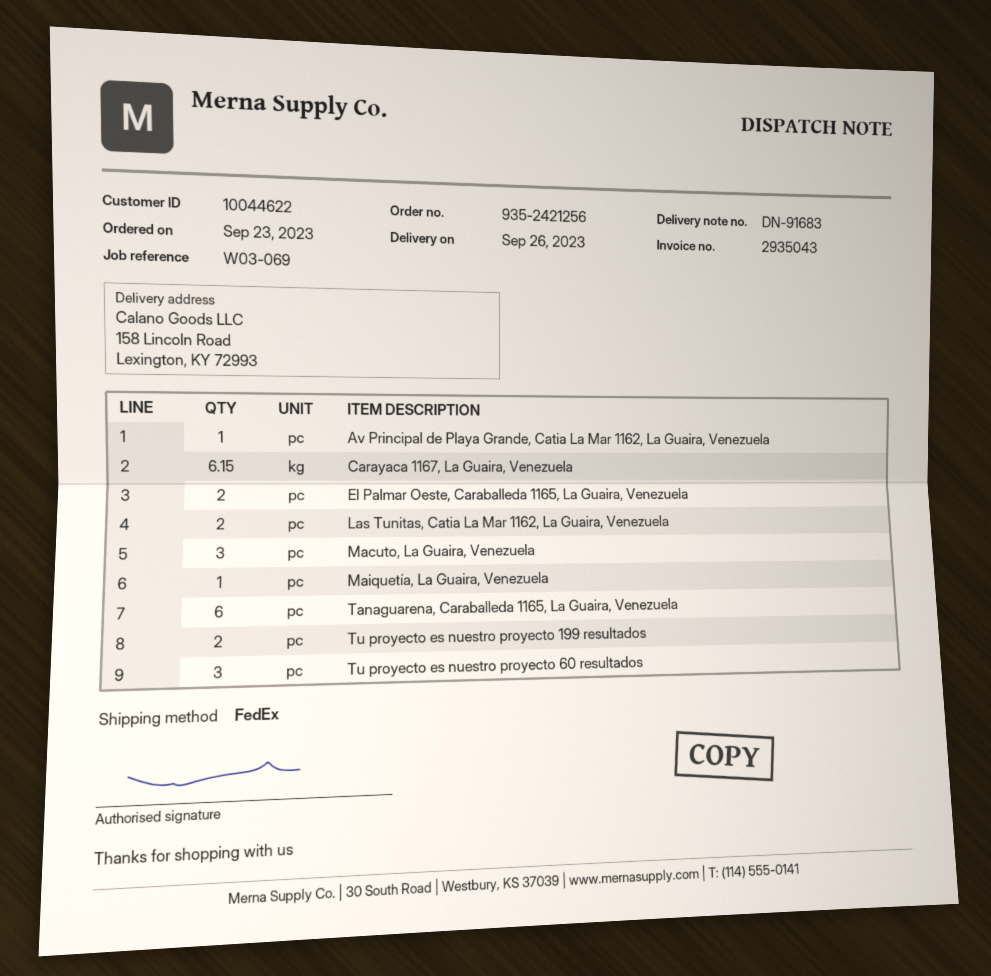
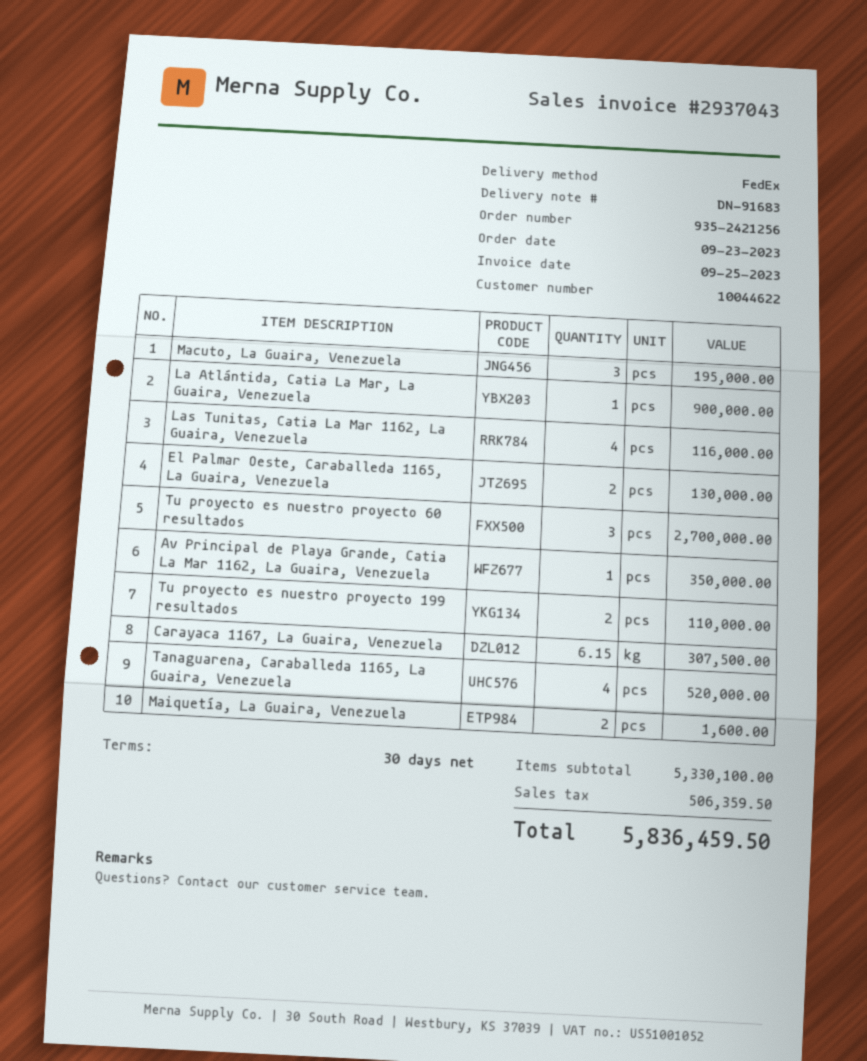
invoice number: 2935043 -> 2937043
Las Tunitas, Catia La Mar 1162, La Guaira, Venezuela: 2 -> 4
Maiquetía, La Guaira, Venezuela: 1 -> 2
Tanaguarena, Caraballeda 1165, La Guaira, Venezuela: 6 -> 4
La Atlántida, Catia La Mar, La Guaira, Venezuela: none -> 1

